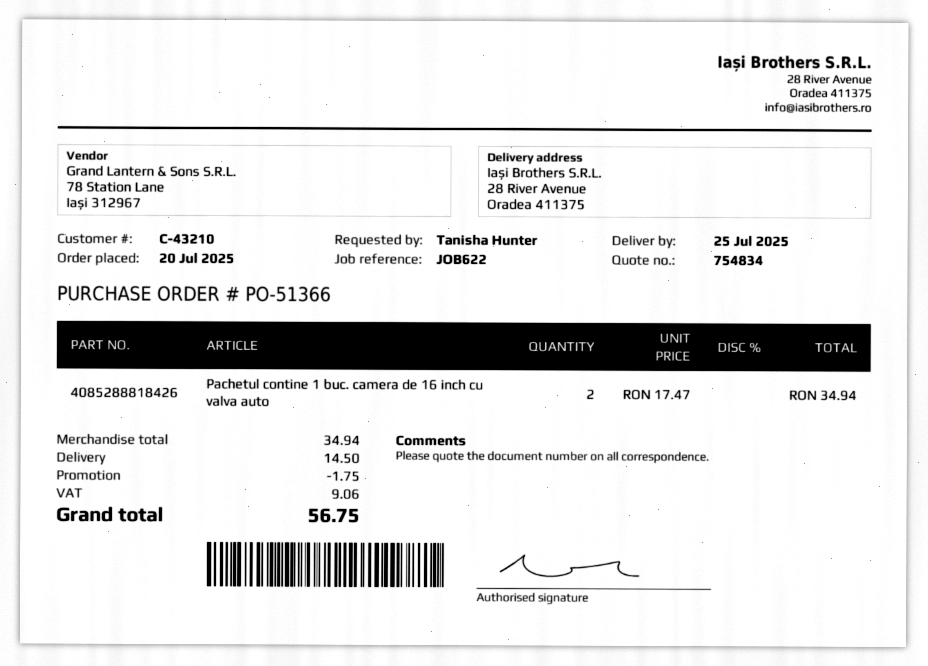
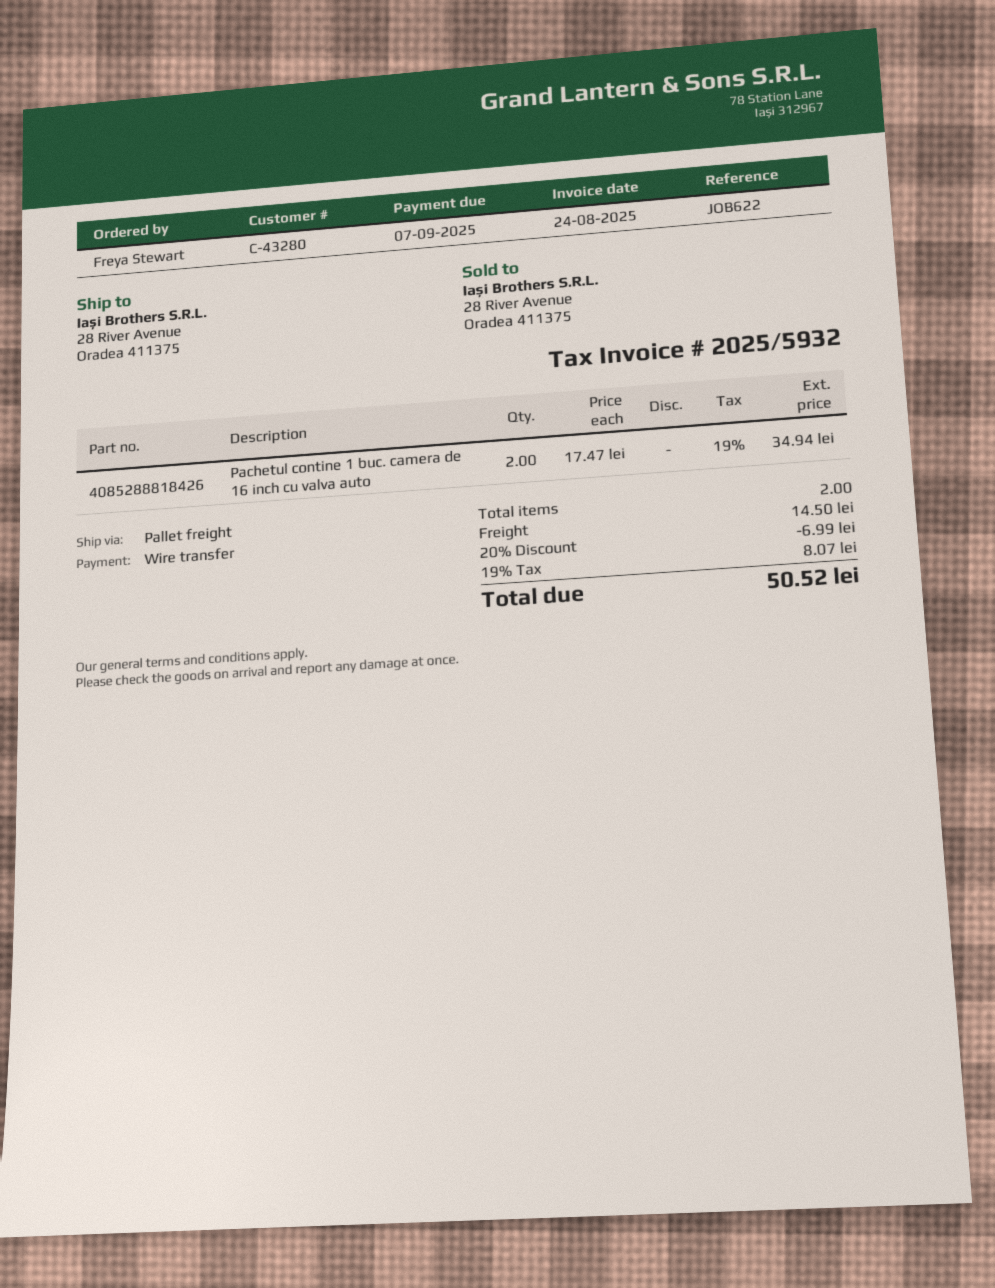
customer number: C-43210 -> C-43280
ordered by: Tanisha Hunter -> Freya Stewart
discount: 1.75 -> 6.99
tax: 9.06 -> 8.07
total: 56.75 -> 50.52

